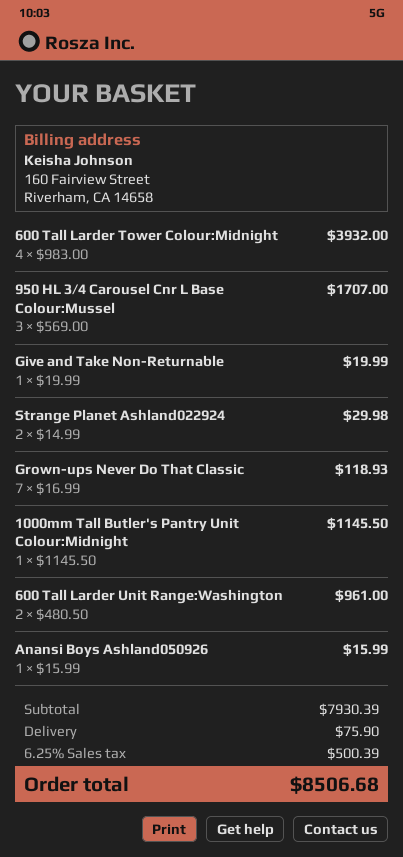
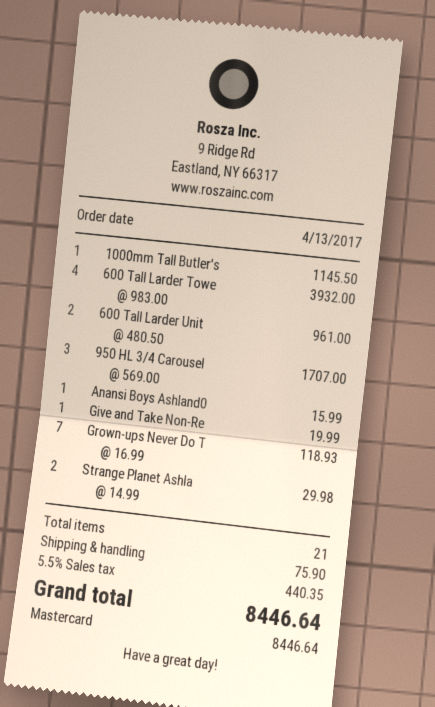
tax: 6.25% = 500.39 -> 5.5% = 440.35
total: 8506.68 -> 8446.64

